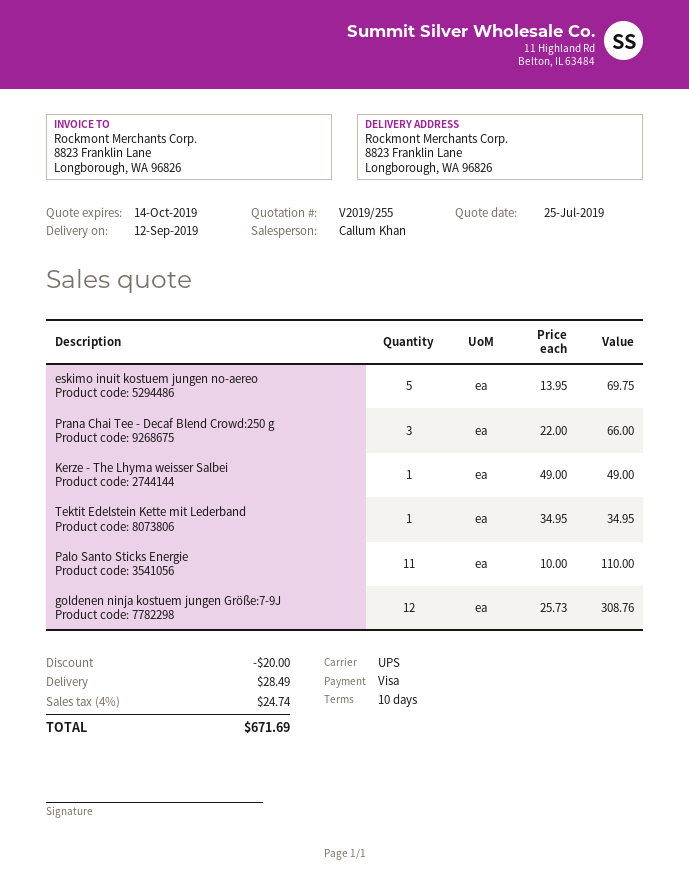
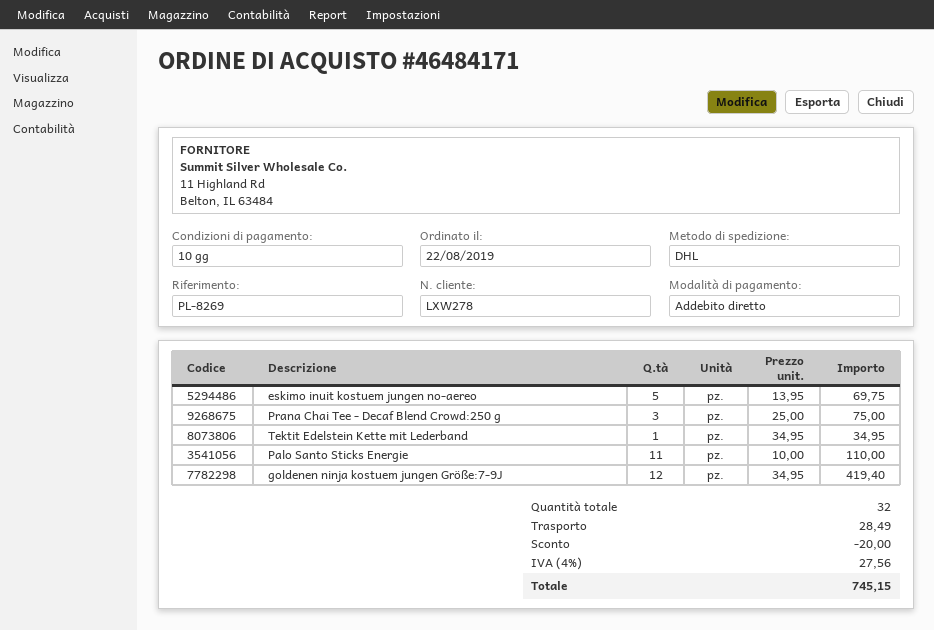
payment method: Visa -> direct debit
shipping method: UPS -> DHL
Prana Chai Tee - Decaf Blend Crowd:250 g: 3 x 22.00 = 66.00 -> 3 x 25.00 = 75.00
Kerze - The Lhyma weisser Salbei: 1 x 49.00 = 49.00 -> none
goldenen ninja kostuem jungen Größe:7-9J: 12 x 25.73 = 308.76 -> 12 x 34.95 = 419.40
tax: 4% = 24.74 -> 4% = 27.56
total: 671.69 -> 745.15

